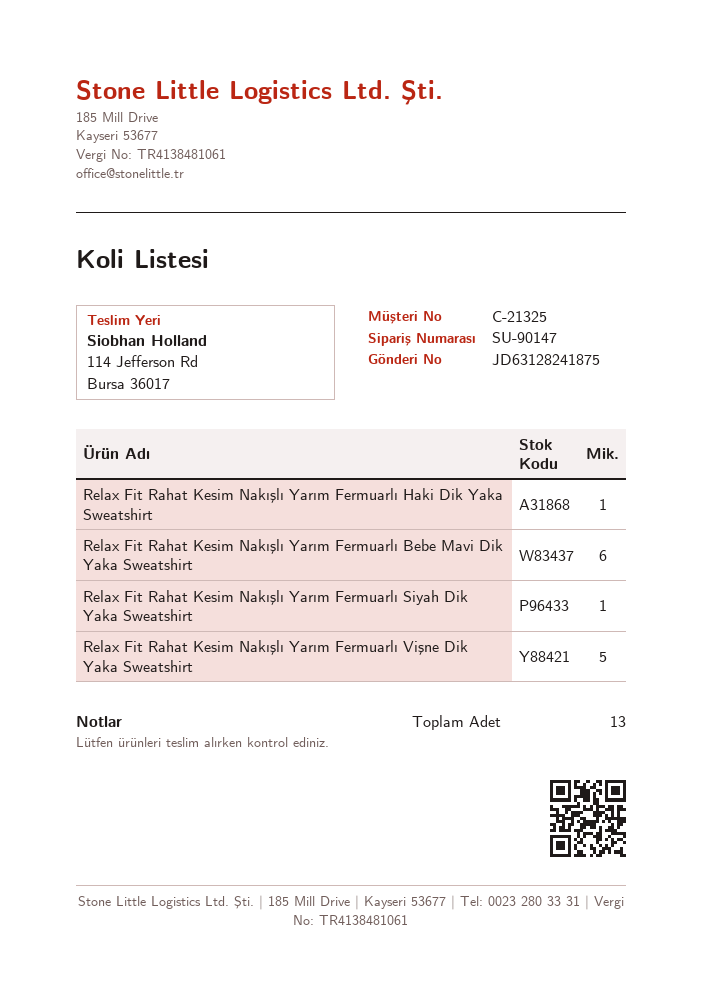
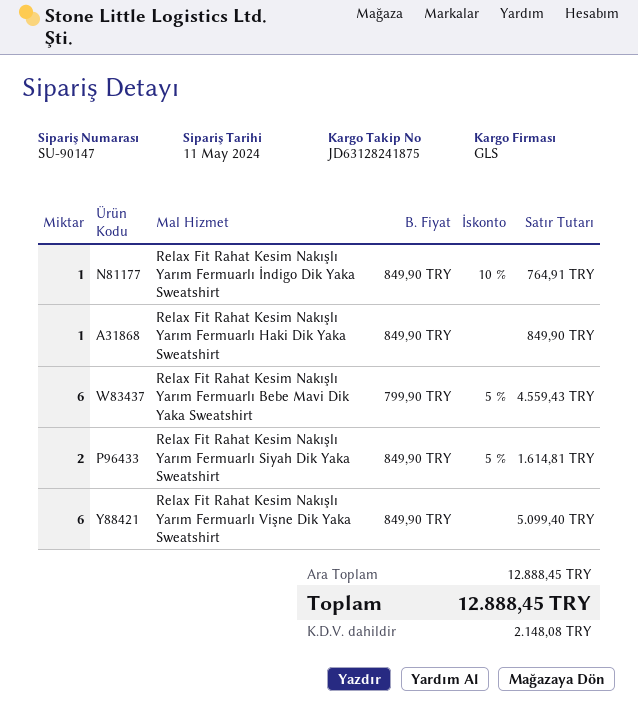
Relax Fit Rahat Kesim Nakışlı Yarım Fermuarlı Siyah Dik Yaka Sweatshirt: 1 -> 2
Relax Fit Rahat Kesim Nakışlı Yarım Fermuarlı Vişne Dik Yaka Sweatshirt: 5 -> 6
Relax Fit Rahat Kesim Nakışlı Yarım Fermuarlı İndigo Dik Yaka Sweatshirt: none -> 1

